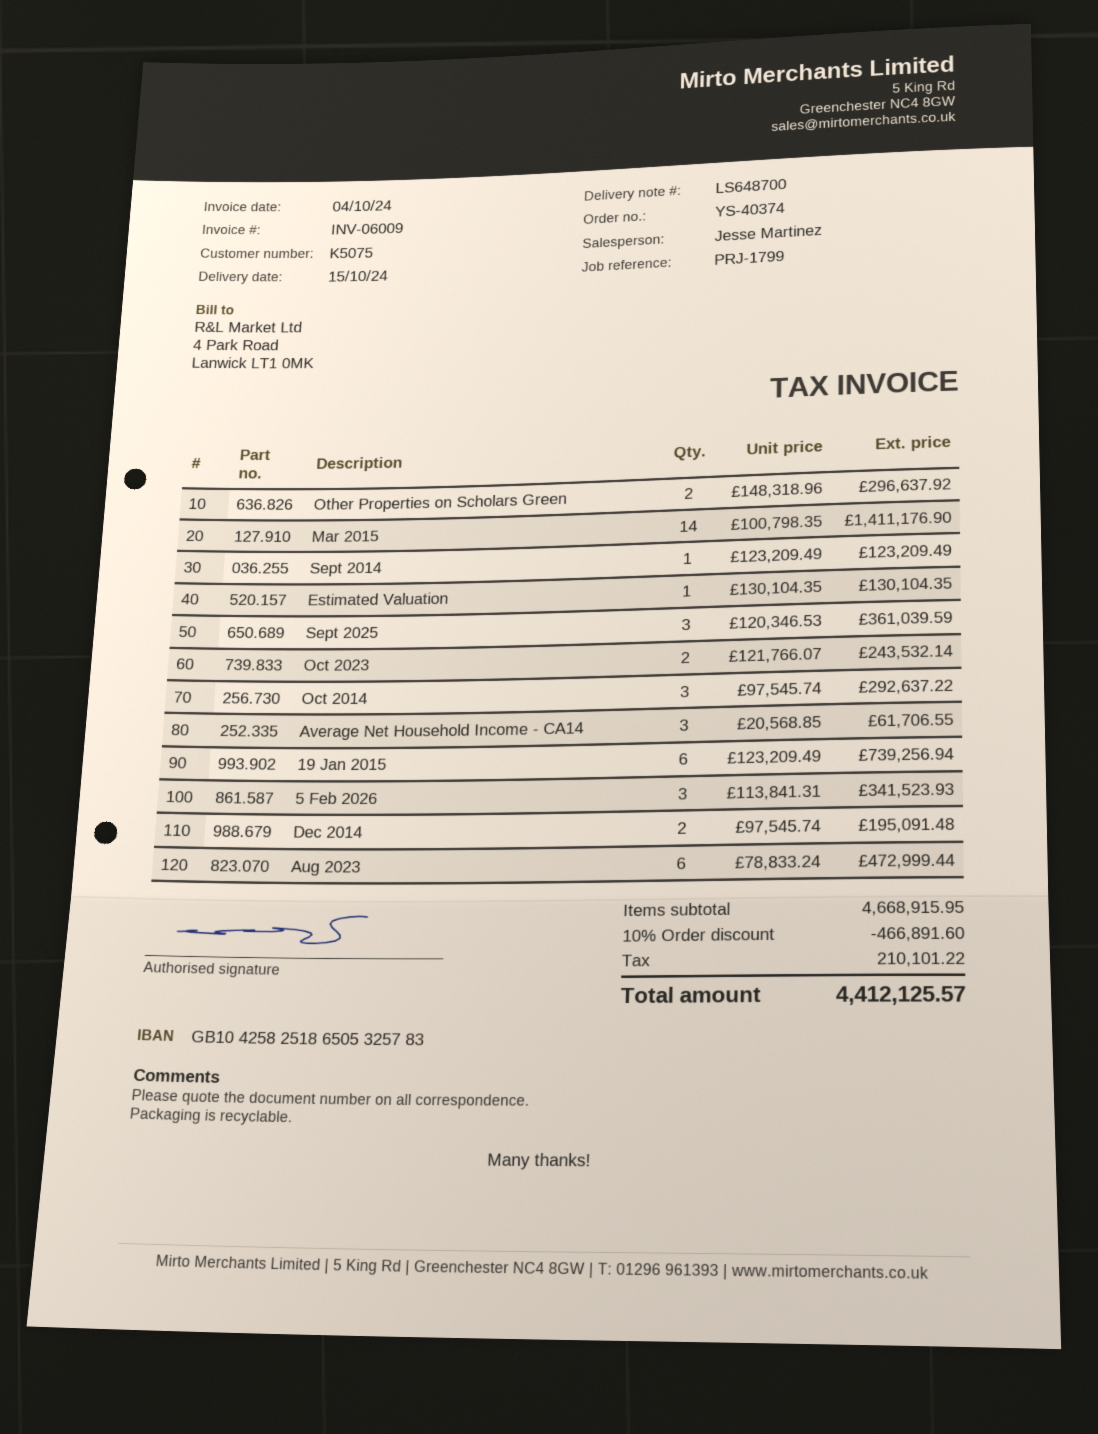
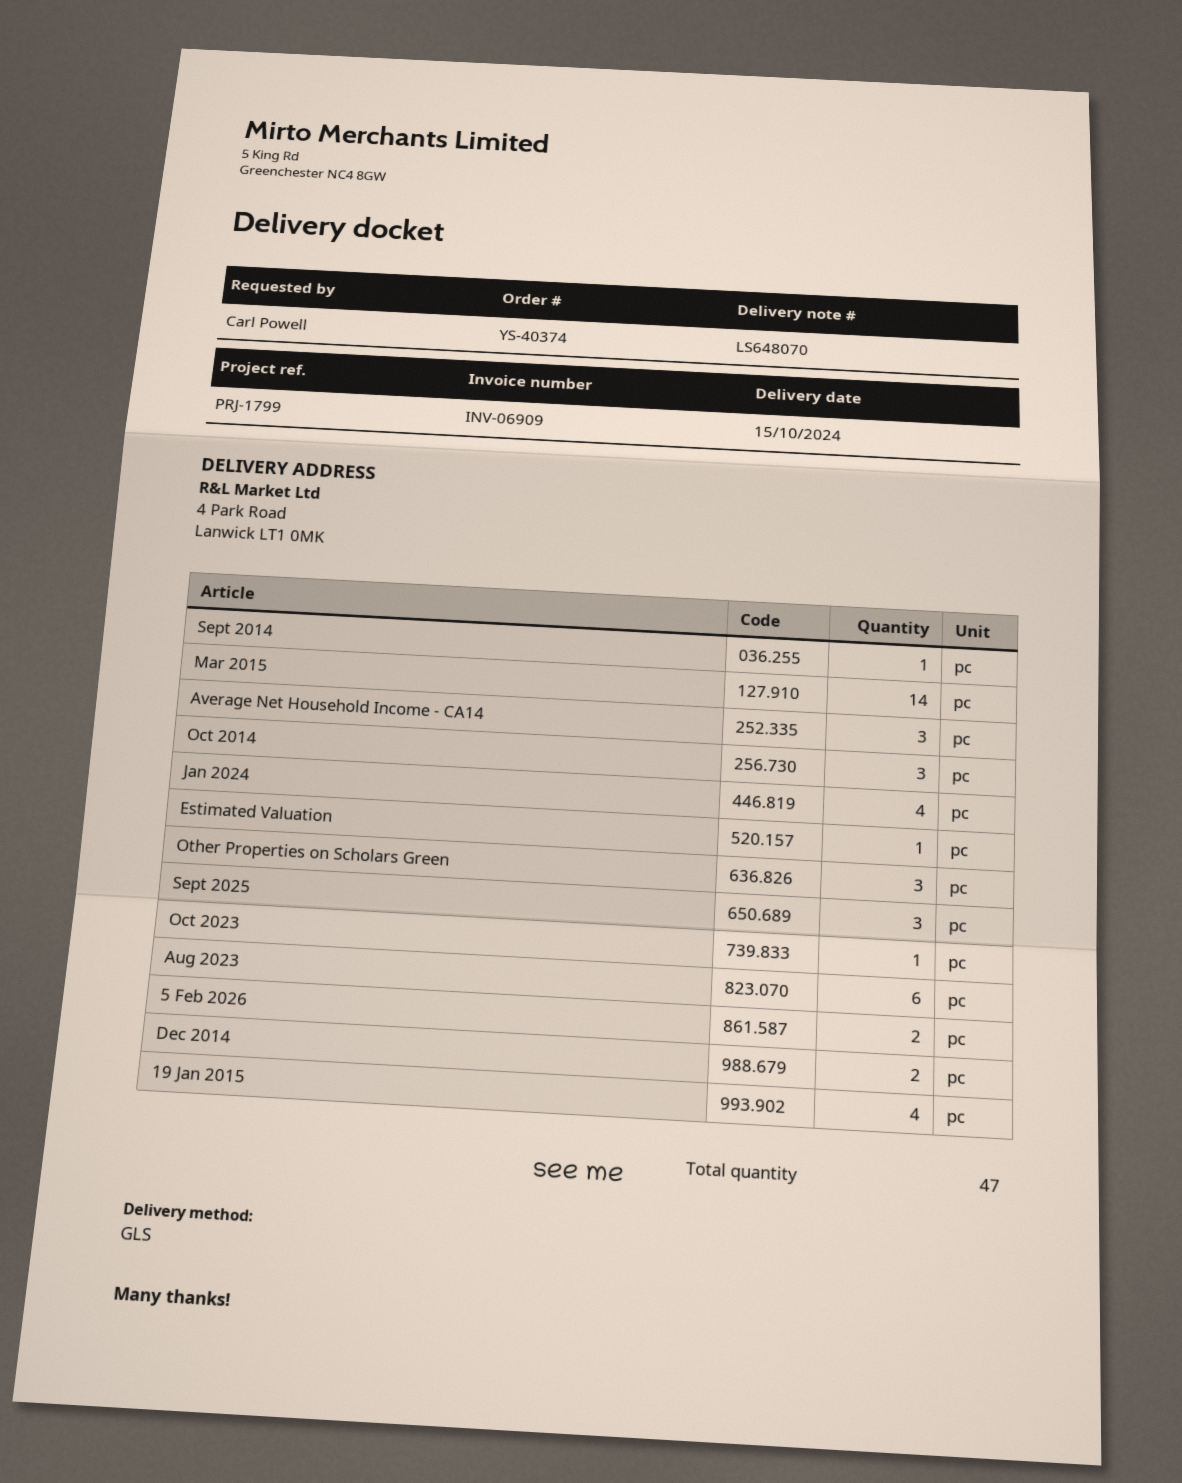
delivery note number: LS648700 -> LS648070
invoice number: INV-06009 -> INV-06909
Other Properties on Scholars Green: 2 -> 3
Oct 2023: 2 -> 1
19 Jan 2015: 6 -> 4
5 Feb 2026: 3 -> 2
Jan 2024: none -> 4

